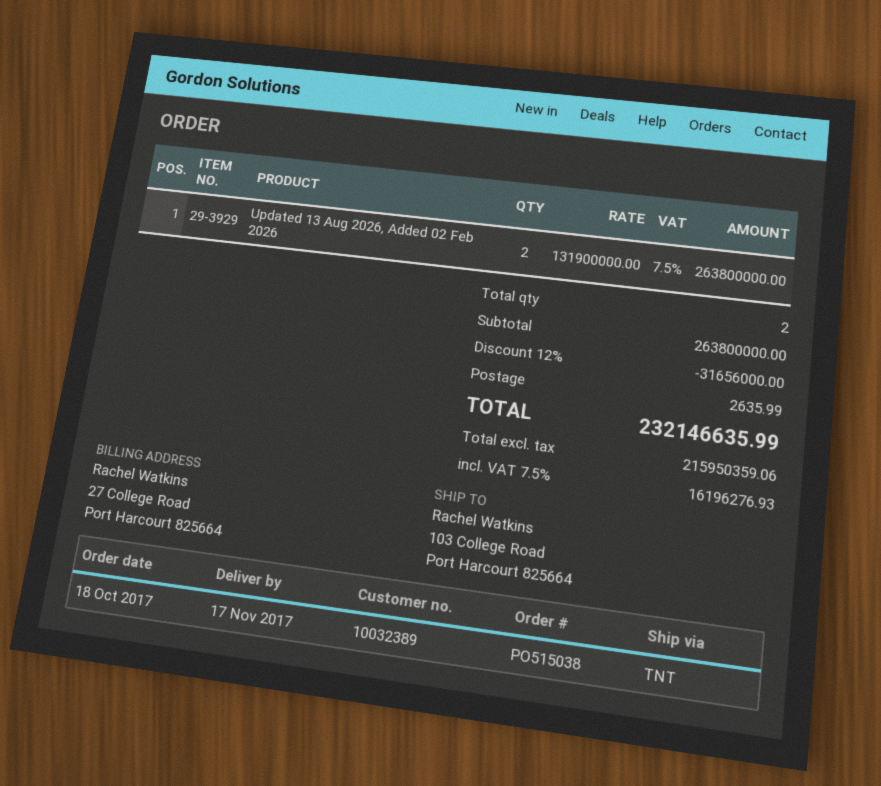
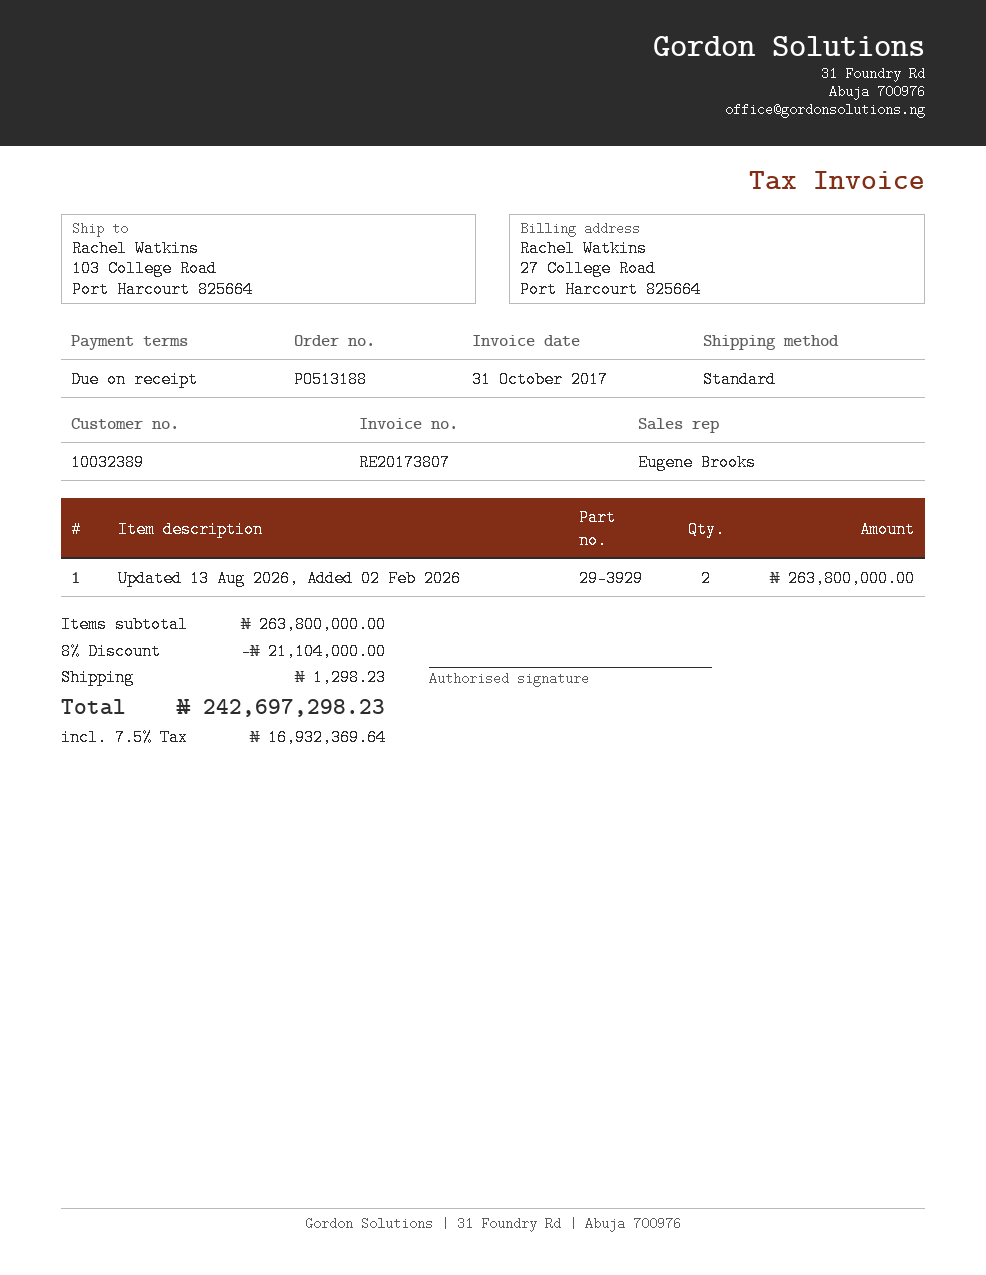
order number: PO515038 -> PO513188
shipping method: TNT -> standard
discount: 12% = 31656000.00 -> 8% = 21104000.00
shipping: 2635.99 -> 1298.23
tax: 7.5% = 16196276.93 -> 7.5% = 16932369.64
total: 232146635.99 -> 242697298.23

